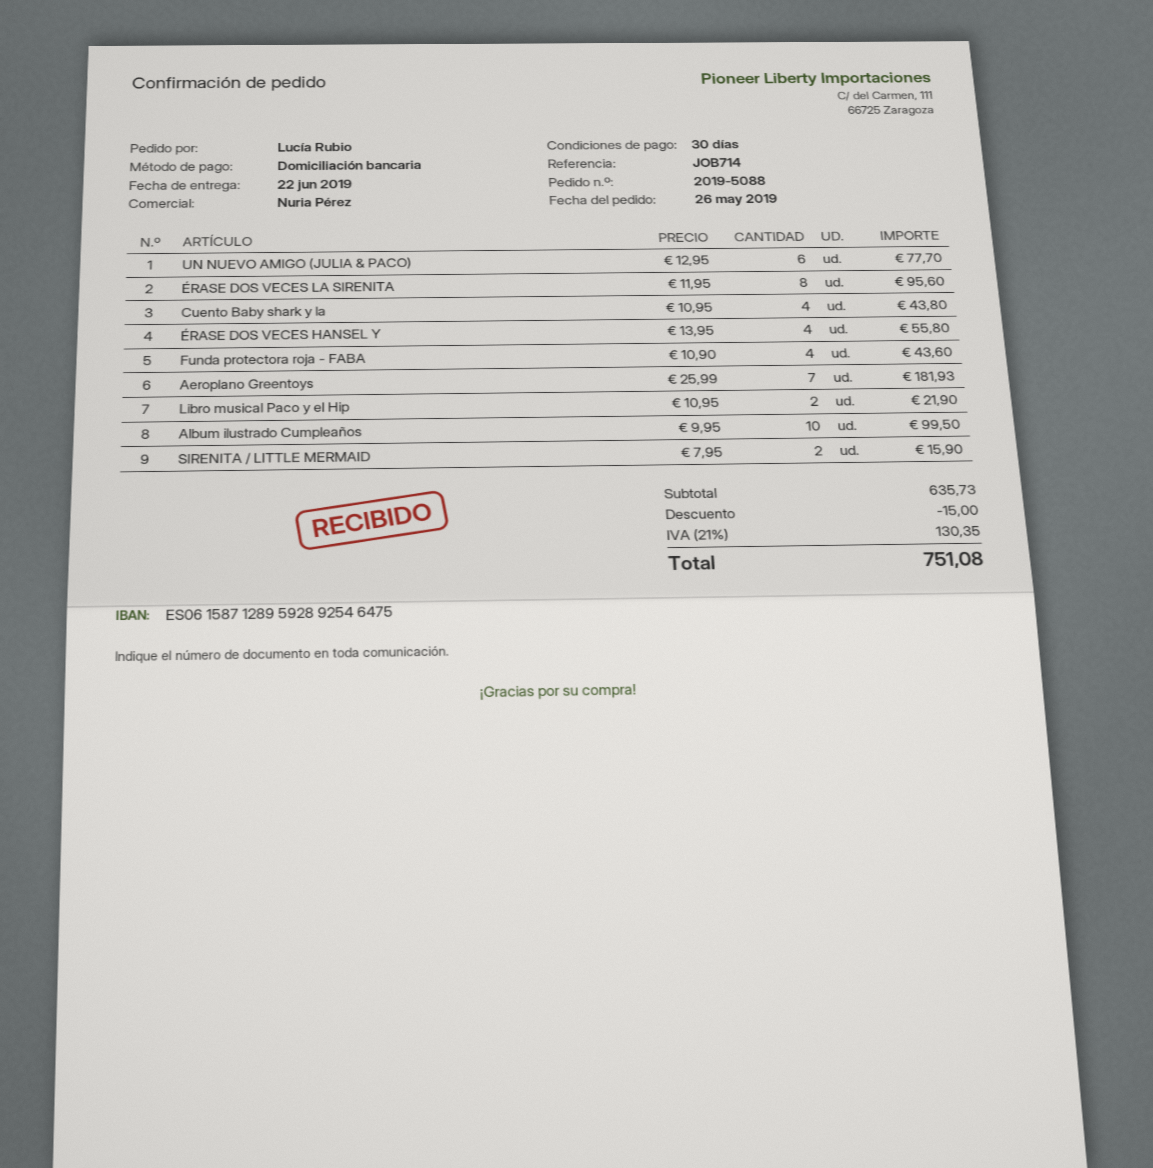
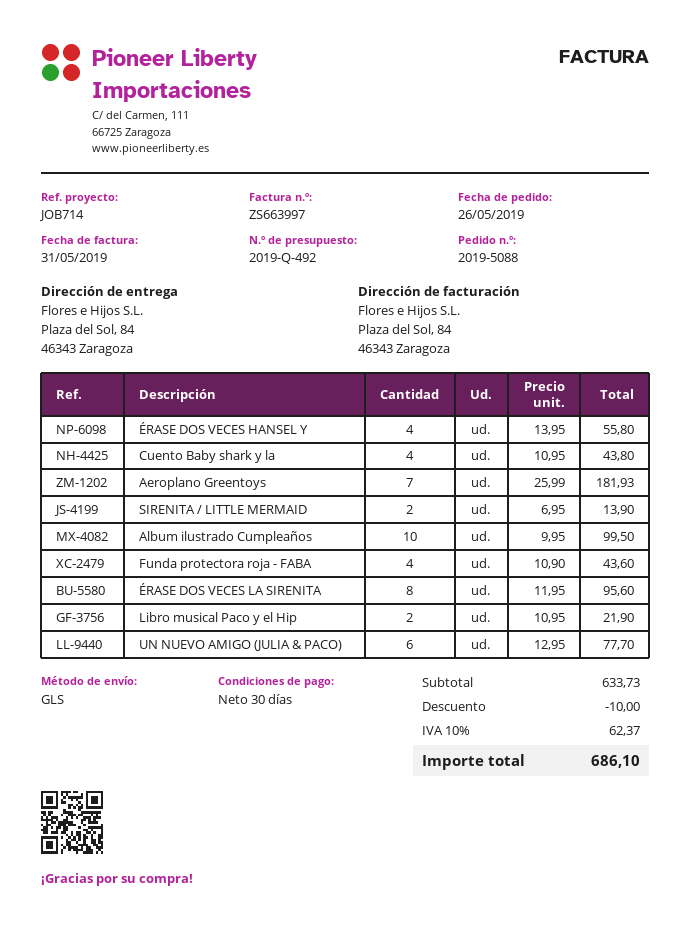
SIRENITA / LITTLE MERMAID: 2 x 7.95 = 15.90 -> 2 x 6.95 = 13.90
subtotal: 635.73 -> 633.73
discount: 15.00 -> 10.00
tax: 21% = 130.35 -> 10% = 62.37
total: 751.08 -> 686.10

